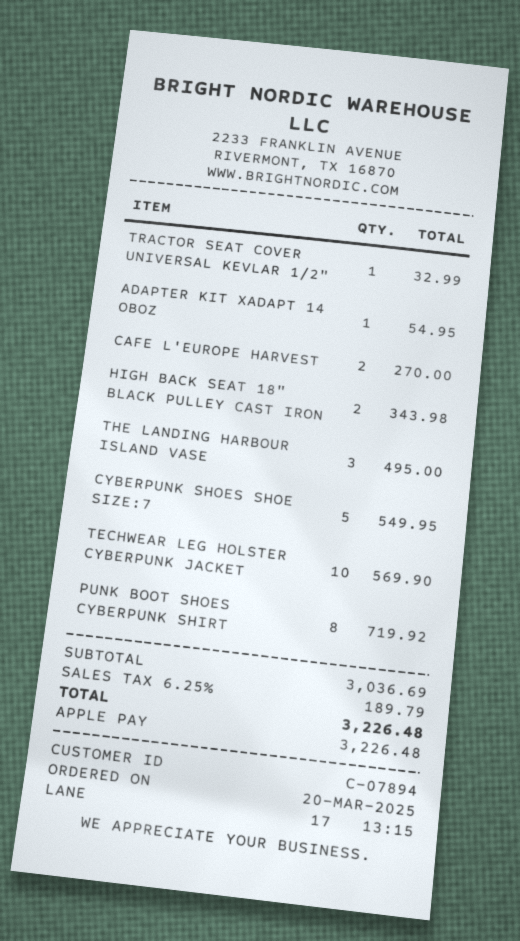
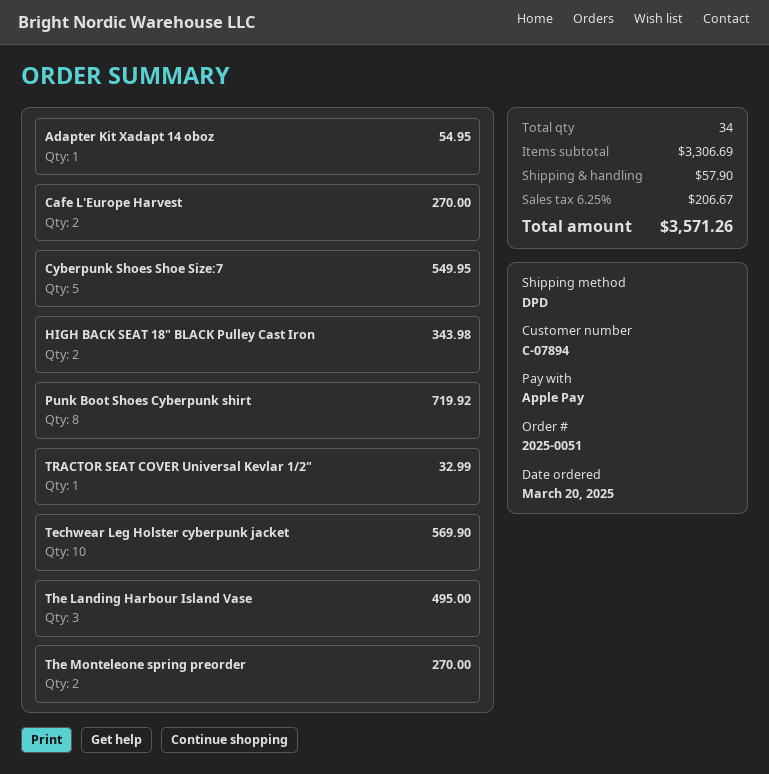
The Monteleone spring preorder: none -> 2 for 270.00
subtotal: 3036.69 -> 3306.69
shipping: none -> 57.90
tax: 6.25% = 189.79 -> 6.25% = 206.67
total: 3226.48 -> 3571.26

